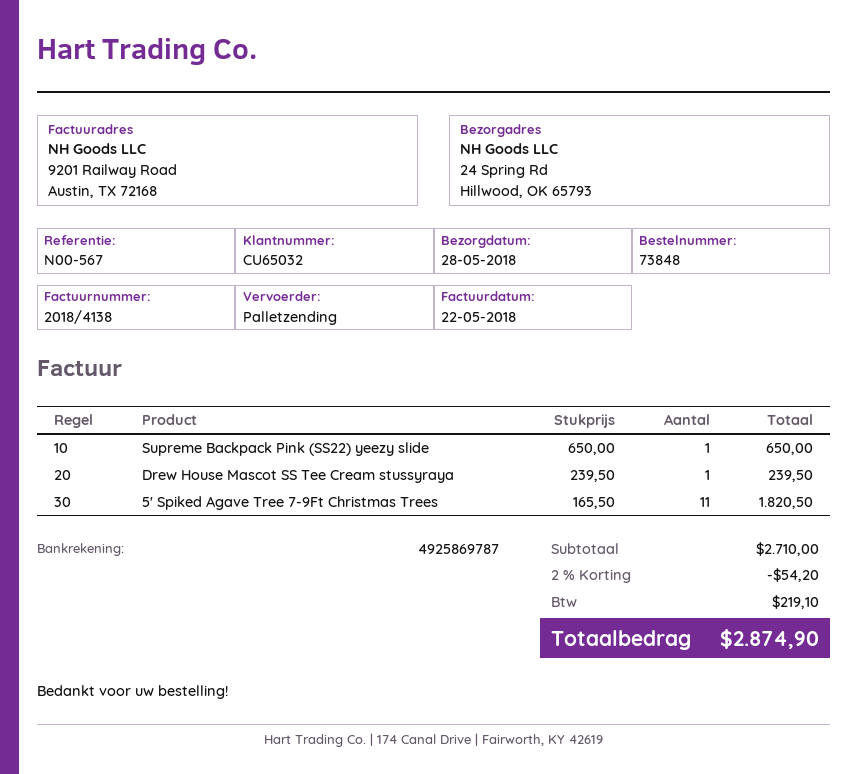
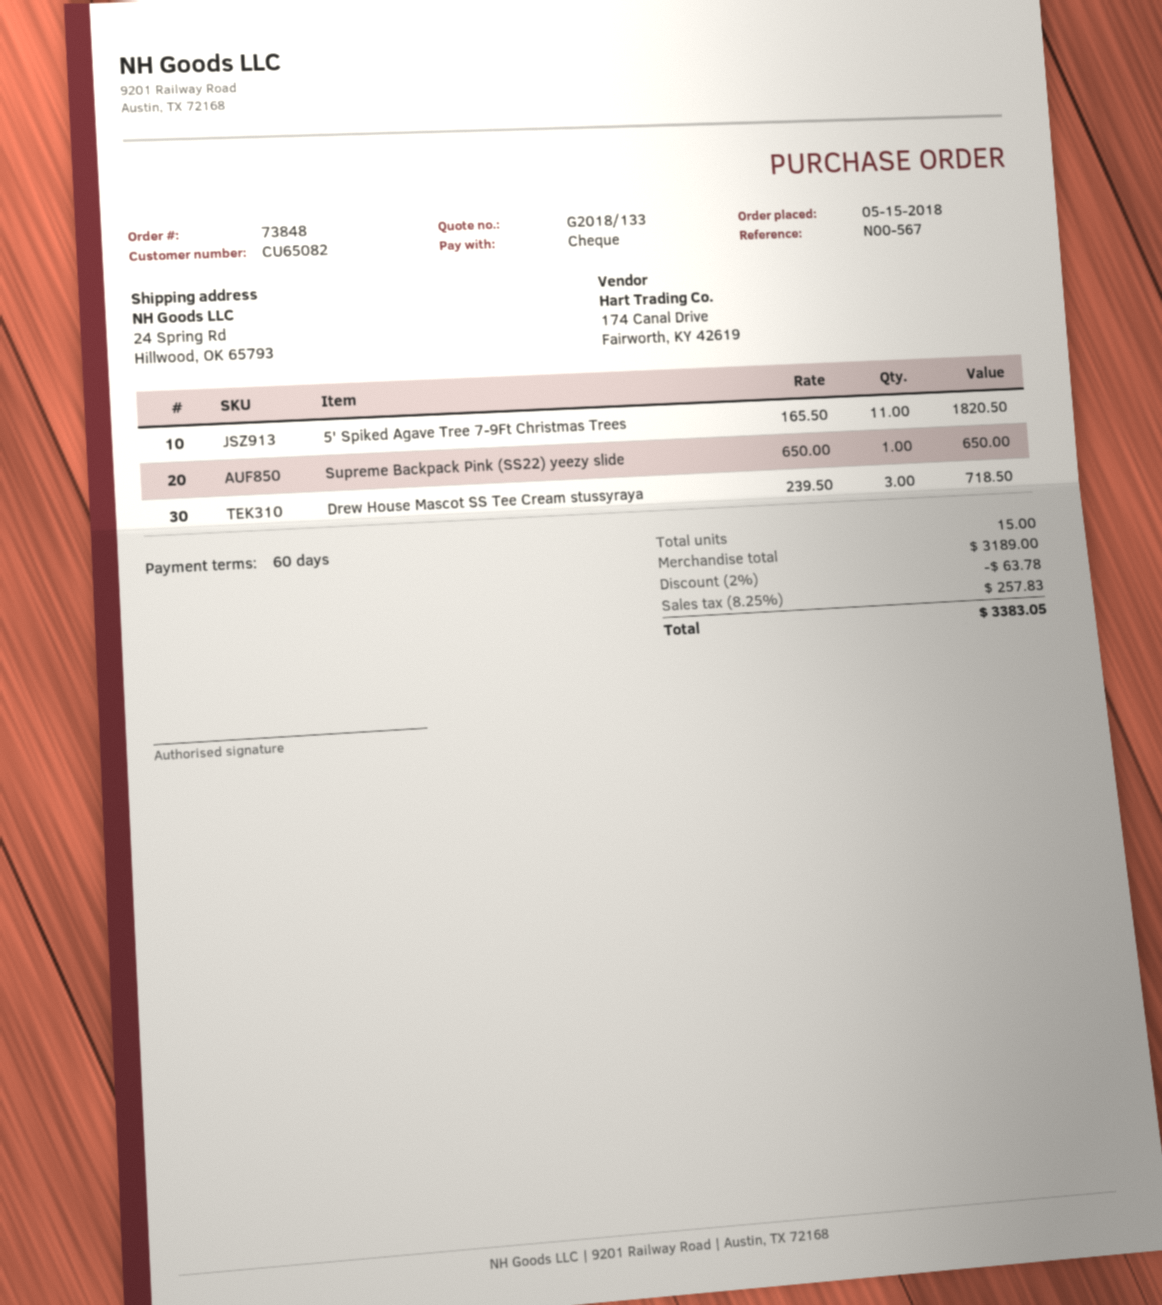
customer number: CU65032 -> CU65082
Drew House Mascot SS Tee Cream stussyraya: 1 x 239.50 = 239.50 -> 3 x 239.50 = 718.50
subtotal: 2710.00 -> 3189.00
discount: 2% = 54.20 -> 2% = 63.78
tax: 219.10 -> 257.83
total: 2874.90 -> 3383.05

